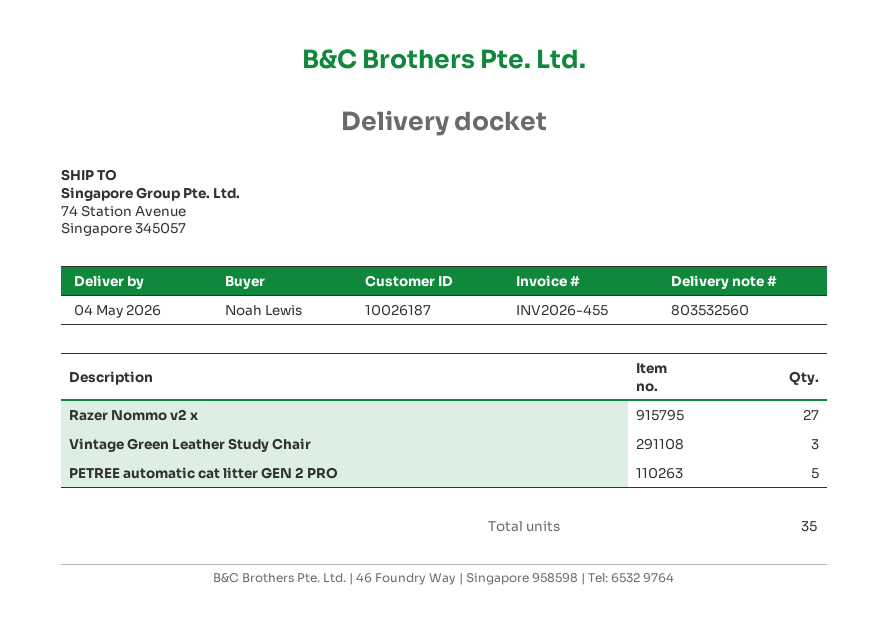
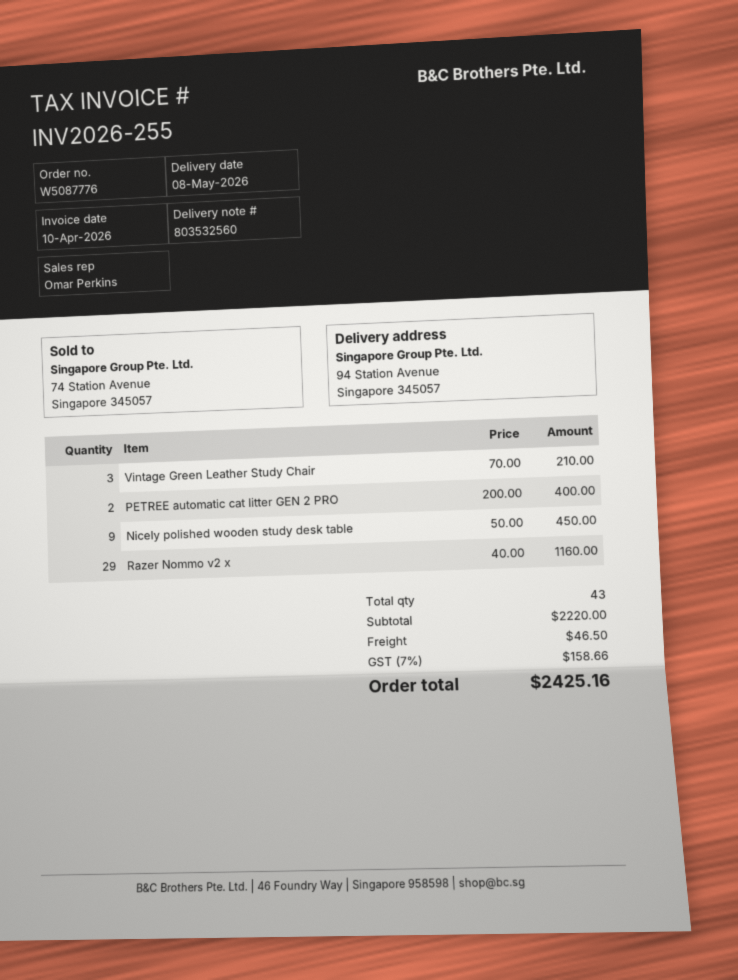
delivery date: 2026-05-04 -> 2026-05-08
invoice number: INV2026-455 -> INV2026-255
ship to: 74 Station Avenue, Singapore 345057 -> 94 Station Avenue, Singapore 345057
Razer Nommo v2 x: 27 -> 29
PETREE automatic cat litter GEN 2 PRO: 5 -> 2
Nicely polished wooden study desk table: none -> 9
total quantity: 35 -> 43

